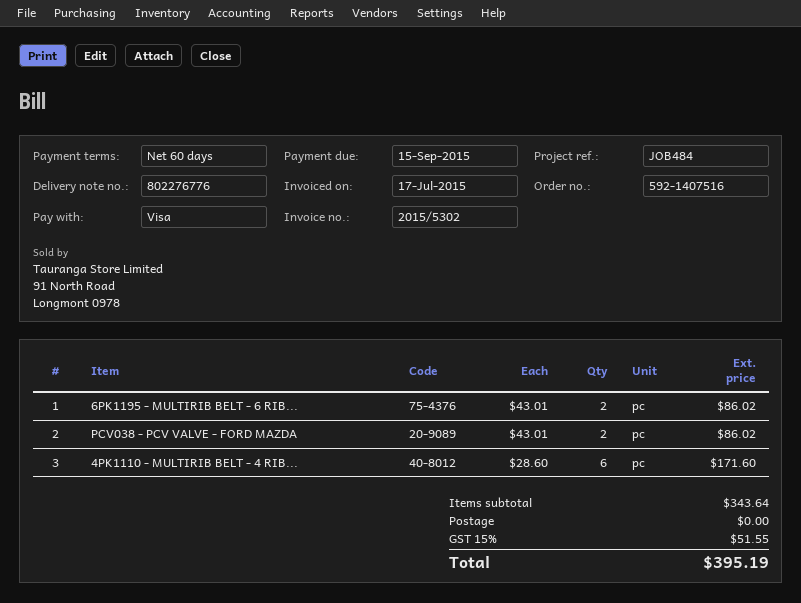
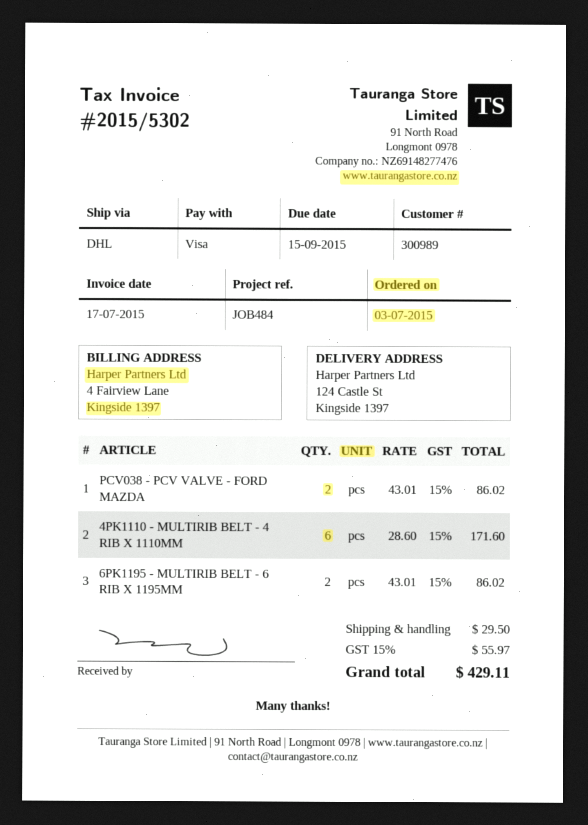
shipping: 0.00 -> 29.50
tax: 15% = 51.55 -> 15% = 55.97
total: 395.19 -> 429.11

